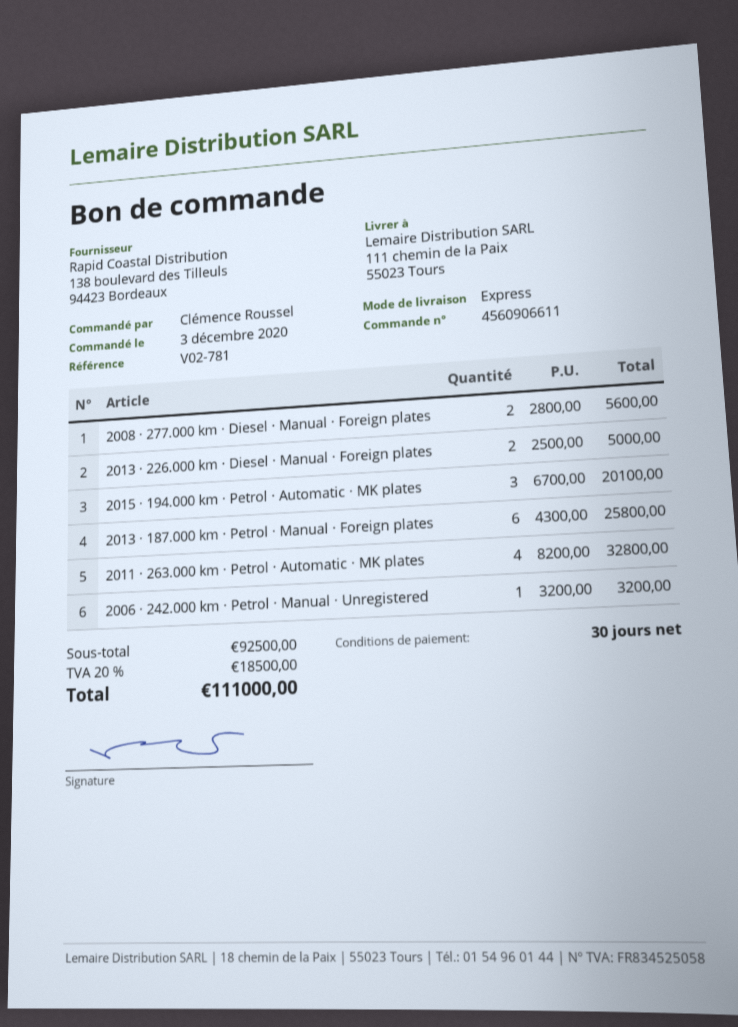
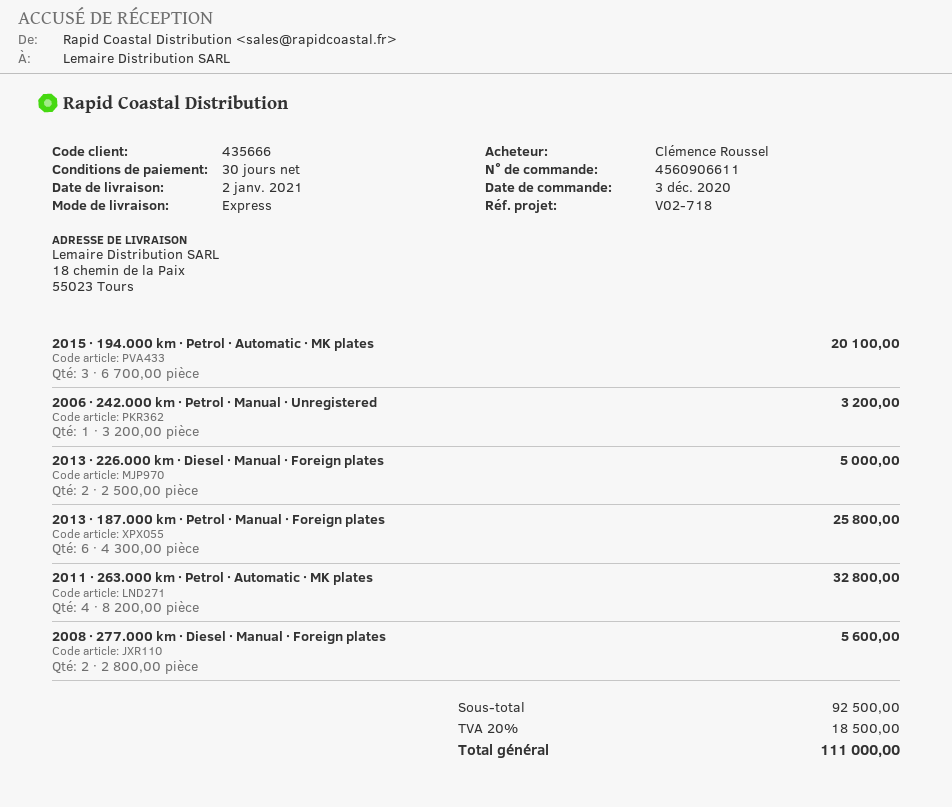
reference: V02-781 -> V02-718
ship to: 111 chemin de la Paix, 55023 Tours -> 18 chemin de la Paix, 55023 Tours

